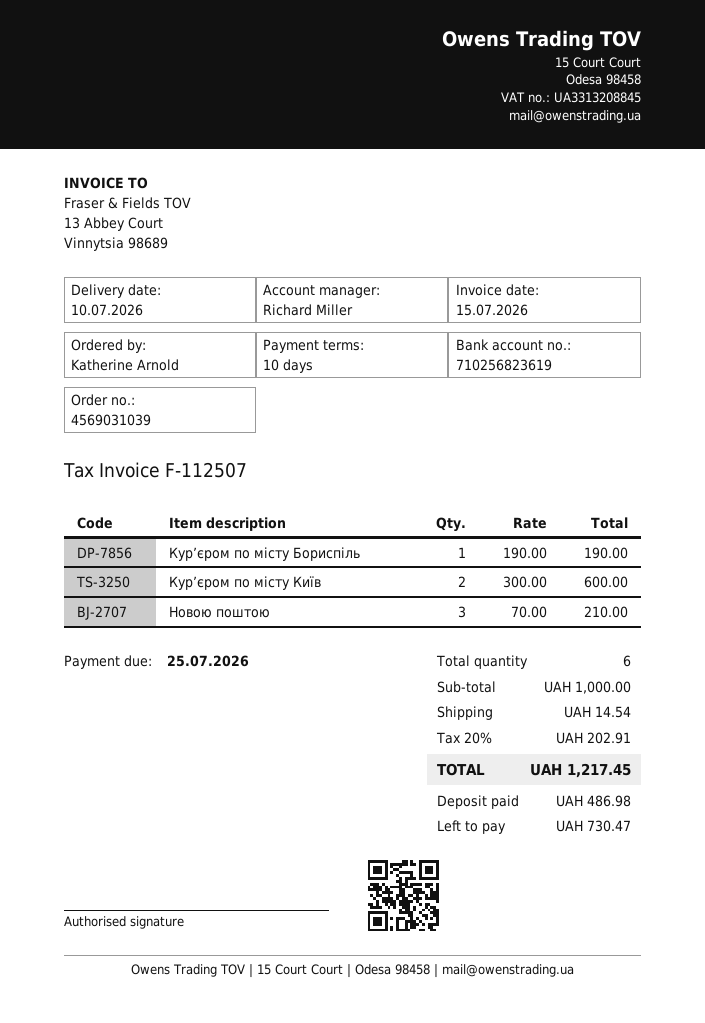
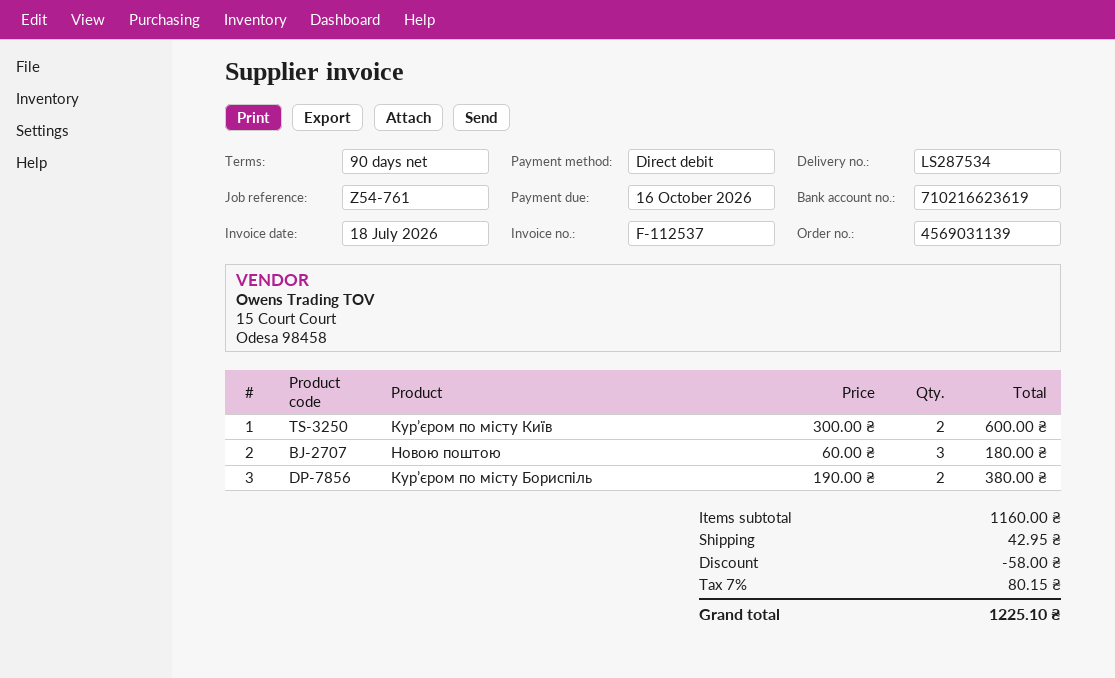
order number: 4569031039 -> 4569031139
invoice number: F-112507 -> F-112537
invoice date: 2026-07-15 -> 2026-07-18
payment terms: 10 days -> 90 days
due date: 2026-07-25 -> 2026-10-16
bank account: 710256823619 -> 710216623619
Курʼєром по місту Бориспіль: 1 x 190.00 = 190.00 -> 2 x 190.00 = 380.00
Новою поштою: 3 x 70.00 = 210.00 -> 3 x 60.00 = 180.00
subtotal: 1000.00 -> 1160.00
discount: none -> 58.00
shipping: 14.54 -> 42.95
tax: 20% = 202.91 -> 7% = 80.15
total: 1217.45 -> 1225.10

